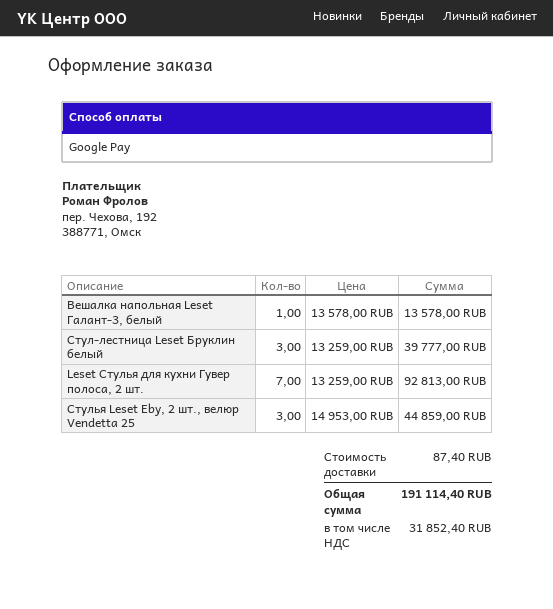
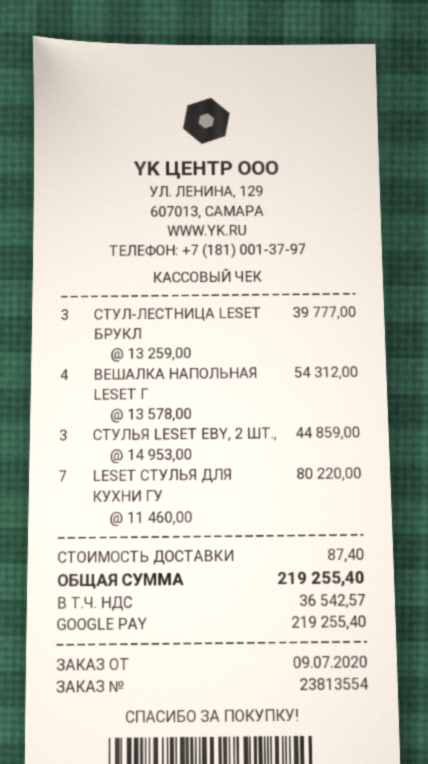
Вешалка напольная Leset Галант-3, белый: 1 x 13578.00 = 13578.00 -> 4 x 13578.00 = 54312.00
Leset Стулья для кухни Гувер полоса, 2 шт.: 7 x 13259.00 = 92813.00 -> 7 x 11460.00 = 80220.00
tax: 31852.40 -> 36542.57
total: 191114.40 -> 219255.40

